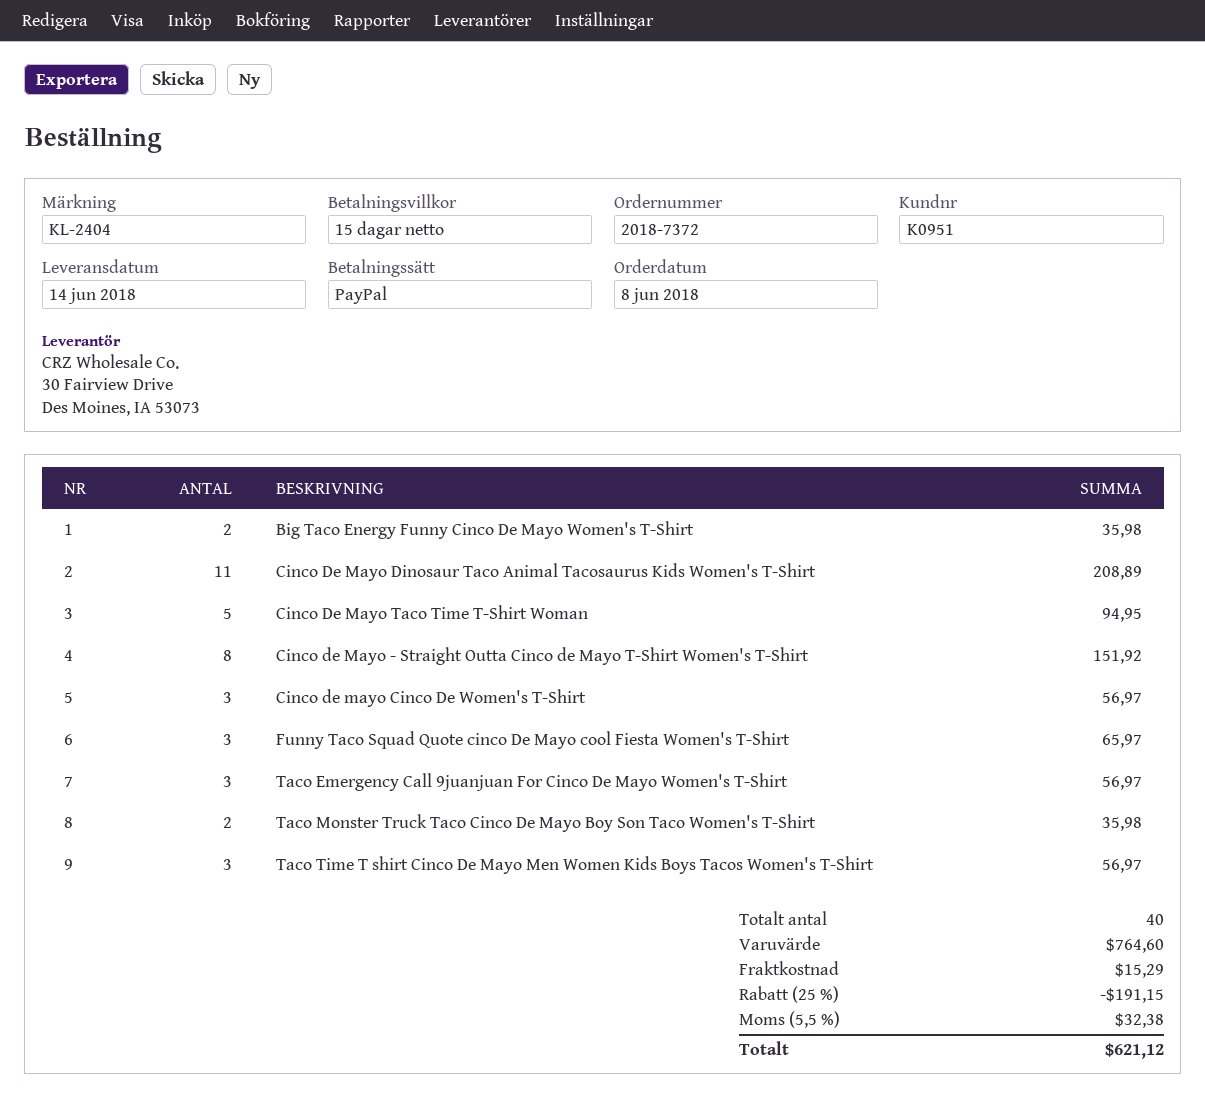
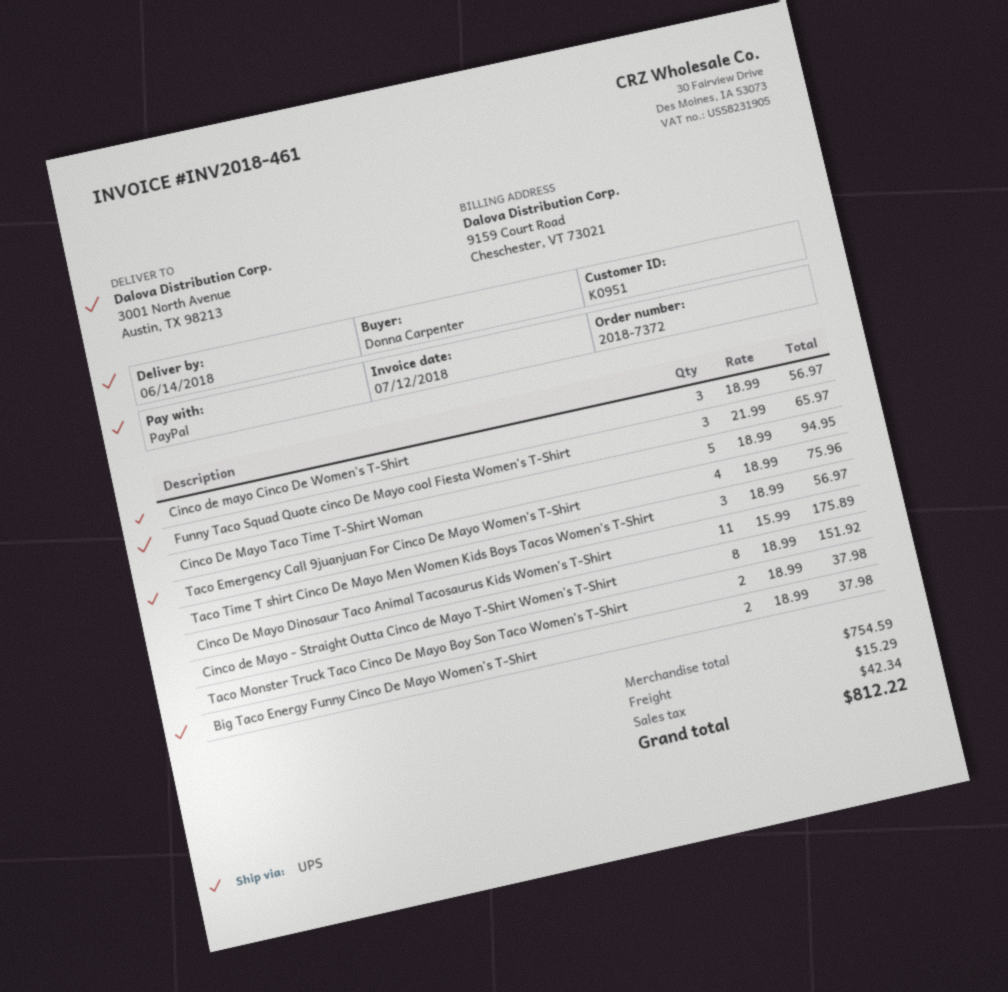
Big Taco Energy Funny Cinco De Mayo Women's T-Shirt: 2 for 35.98 -> 2 for 37.98
Cinco De Mayo Dinosaur Taco Animal Tacosaurus Kids Women's T-Shirt: 11 for 208.89 -> 11 for 175.89
Taco Emergency Call 9juanjuan For Cinco De Mayo Women's T-Shirt: 3 for 56.97 -> 4 for 75.96
Taco Monster Truck Taco Cinco De Mayo Boy Son Taco Women's T-Shirt: 2 for 35.98 -> 2 for 37.98
subtotal: 764.60 -> 754.59
discount: 25% = 191.15 -> none
tax: 32.38 -> 42.34
total: 621.12 -> 812.22

